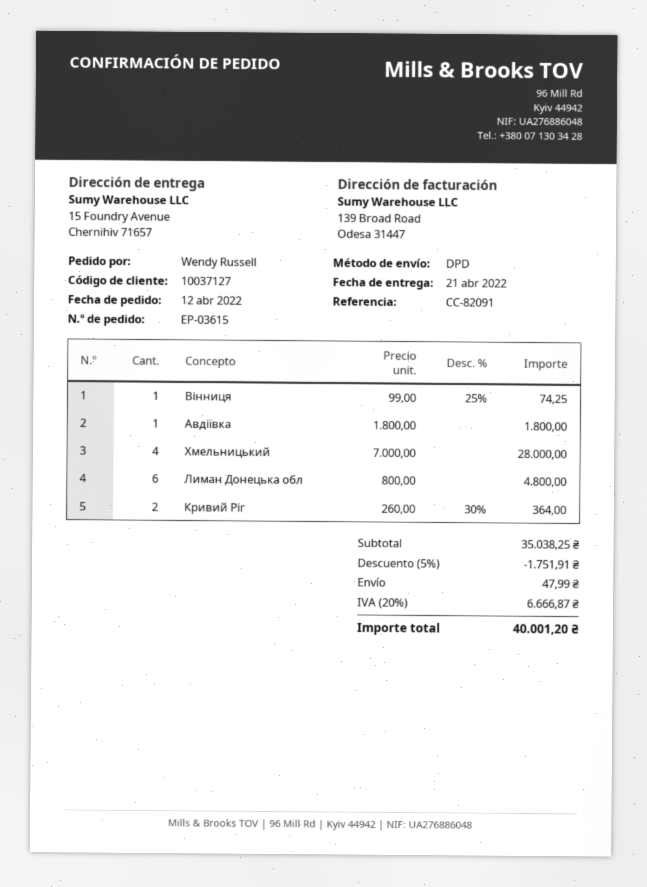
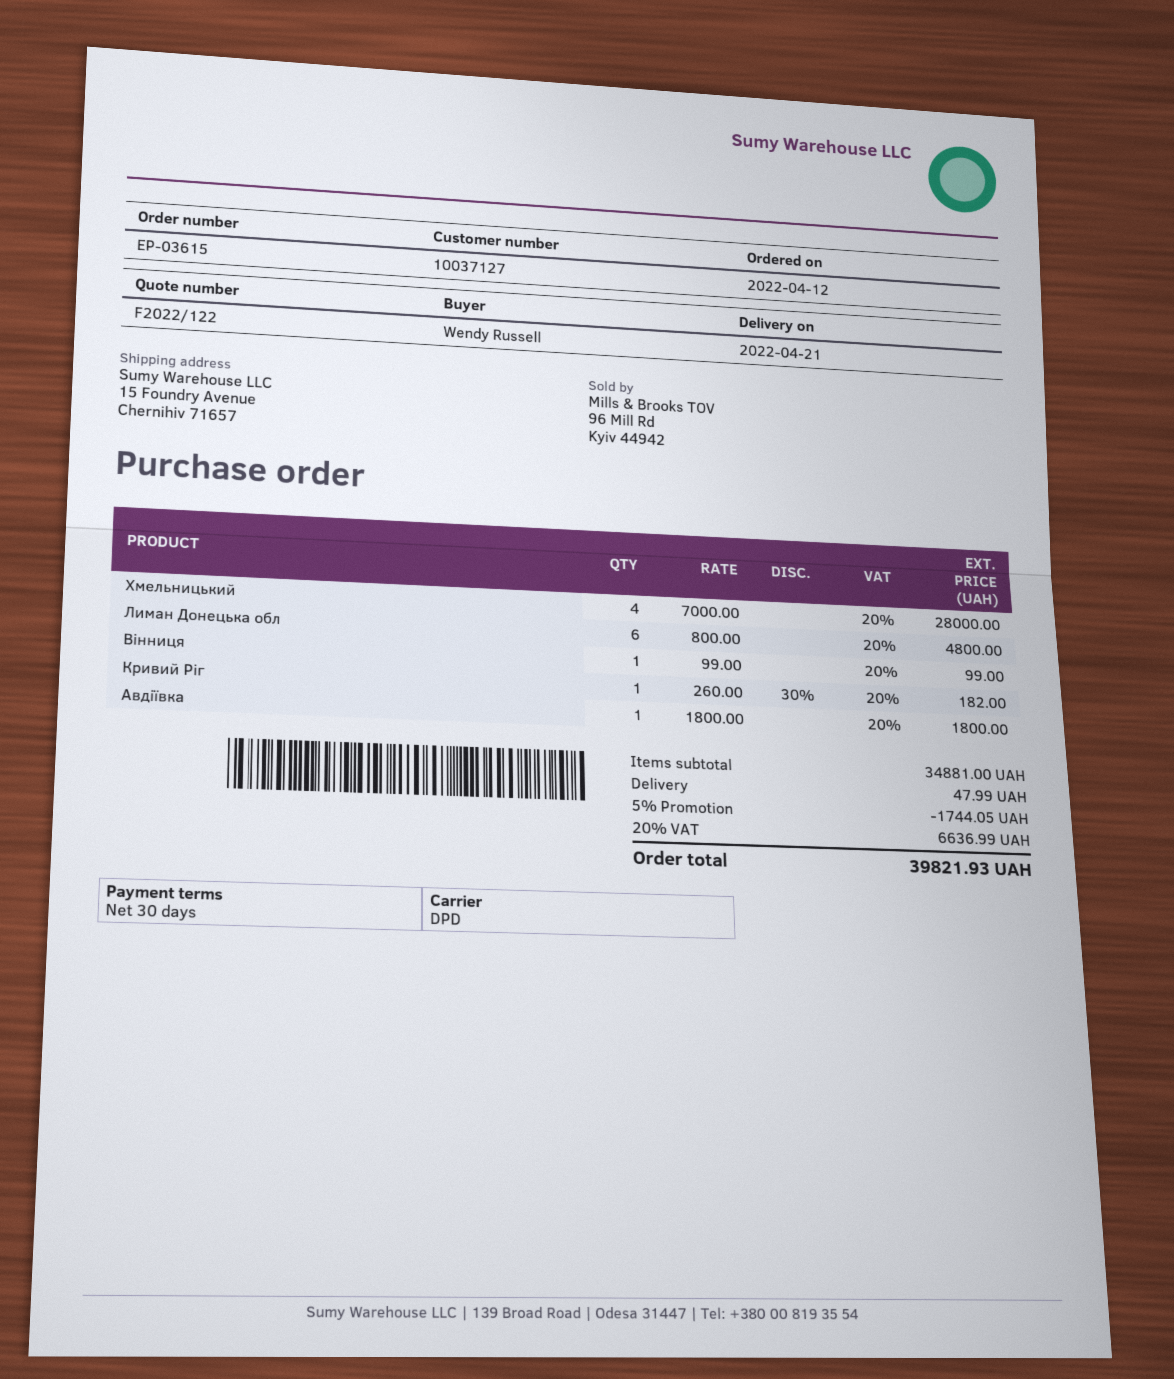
Вінниця: 1 x 99.00 - 25% = 74.25 -> 1 x 99.00 = 99.00
Кривий Ріг: 2 x 260.00 - 30% = 364.00 -> 1 x 260.00 - 30% = 182.00
subtotal: 35038.25 -> 34881.00
discount: 5% = 1751.91 -> 5% = 1744.05
tax: 20% = 6666.87 -> 20% = 6636.99
total: 40001.20 -> 39821.93

